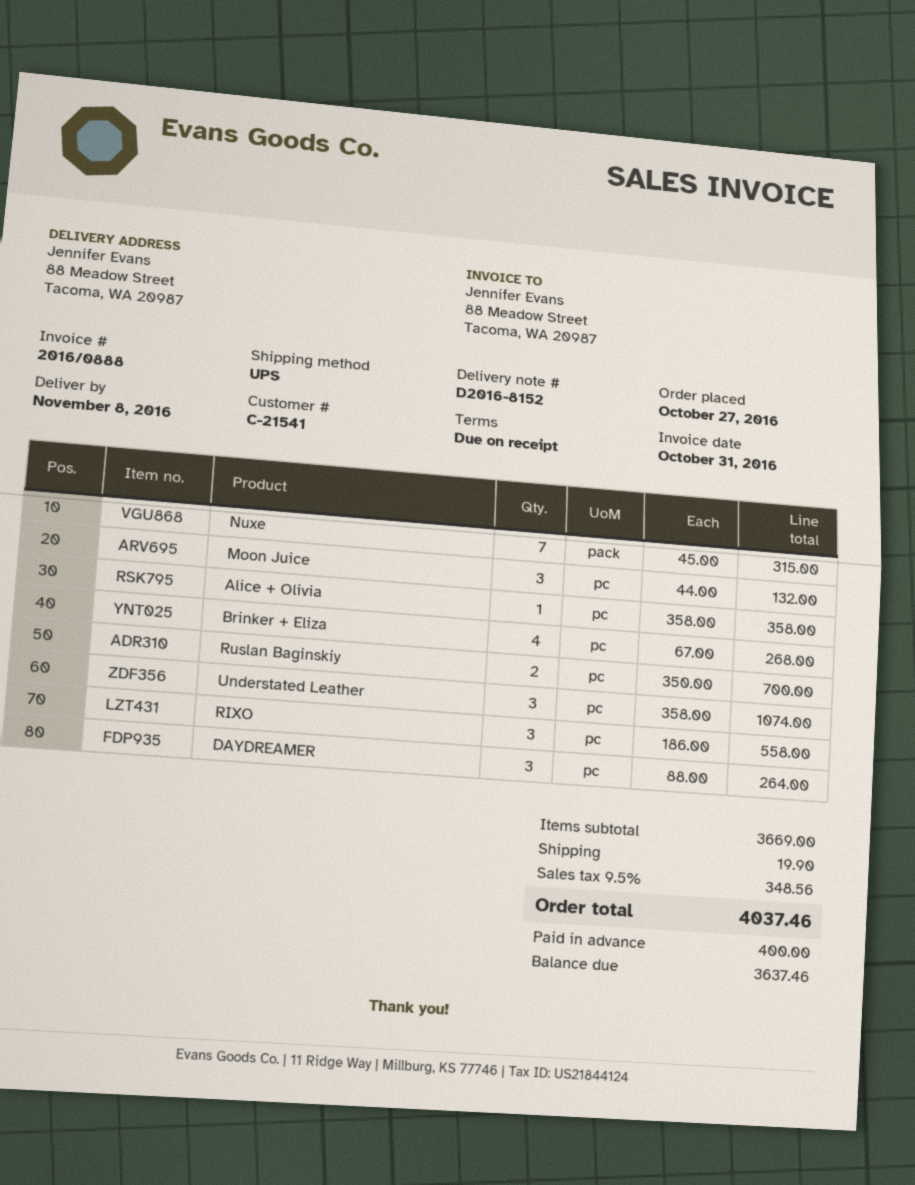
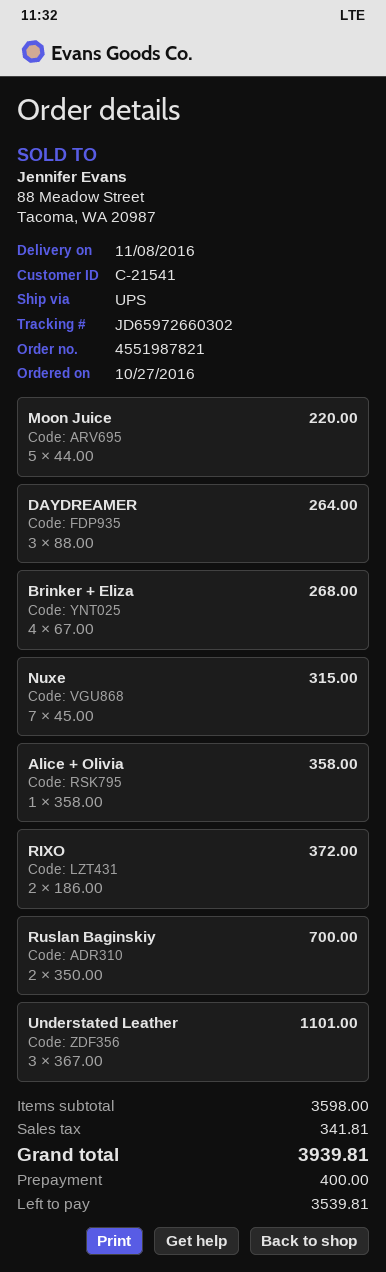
Moon Juice: 3 x 44.00 = 132.00 -> 5 x 44.00 = 220.00
Understated Leather: 3 x 358.00 = 1074.00 -> 3 x 367.00 = 1101.00
RIXO: 3 x 186.00 = 558.00 -> 2 x 186.00 = 372.00
subtotal: 3669.00 -> 3598.00
shipping: 19.90 -> none
tax: 348.56 -> 341.81
total: 4037.46 -> 3939.81
balance: 3637.46 -> 3539.81

